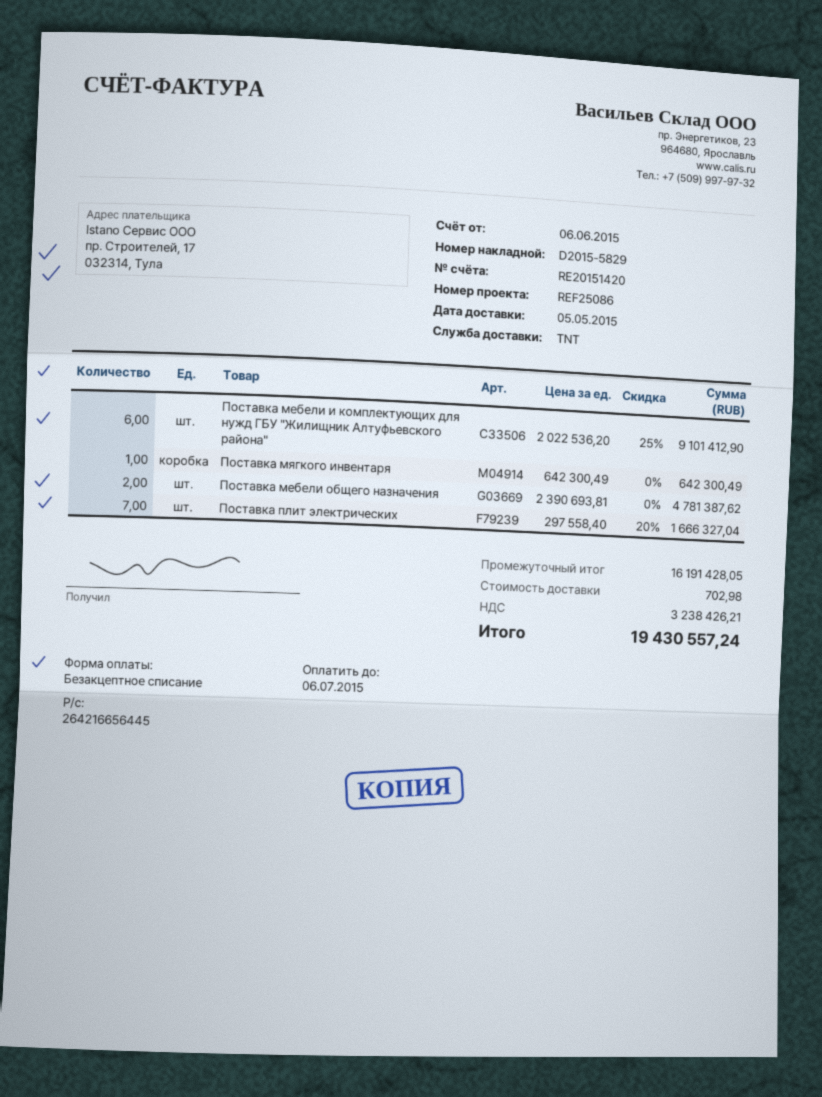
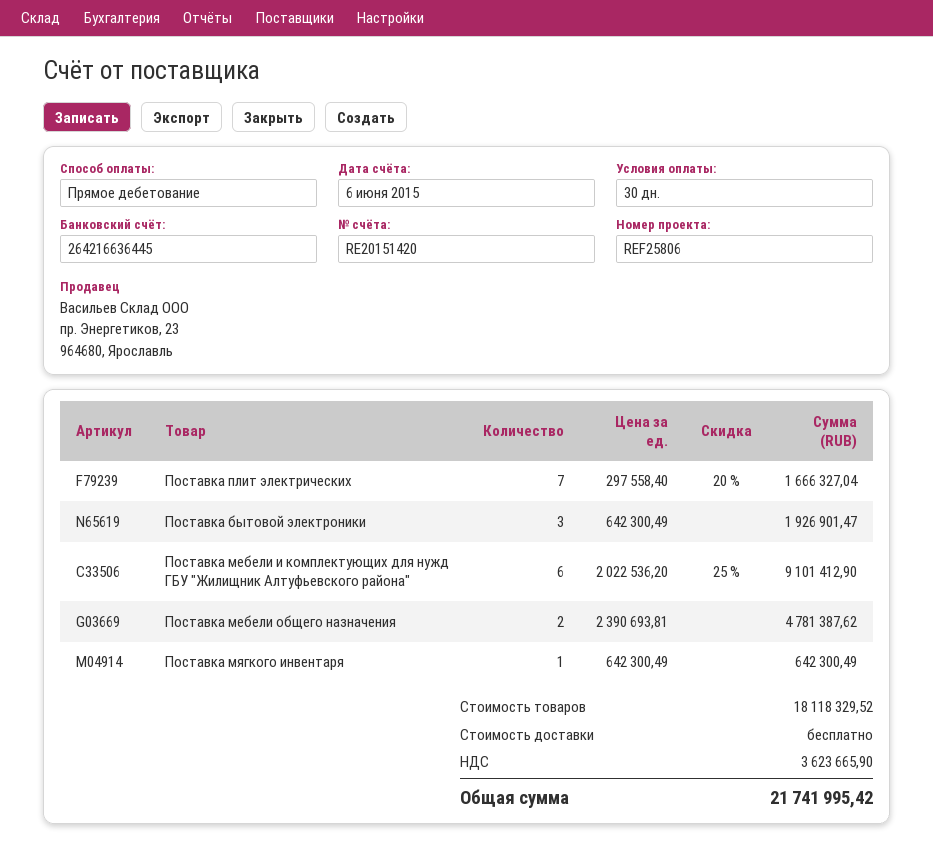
reference: REF25086 -> REF25806
bank account: 264216656445 -> 264216636445
Поставка бытовой электроники: none -> 3 x 642300.49 = 1926901.47
subtotal: 16191428.05 -> 18118329.52
shipping: 702.98 -> 0.00
tax: 3238426.21 -> 3623665.90
total: 19430557.24 -> 21741995.42

